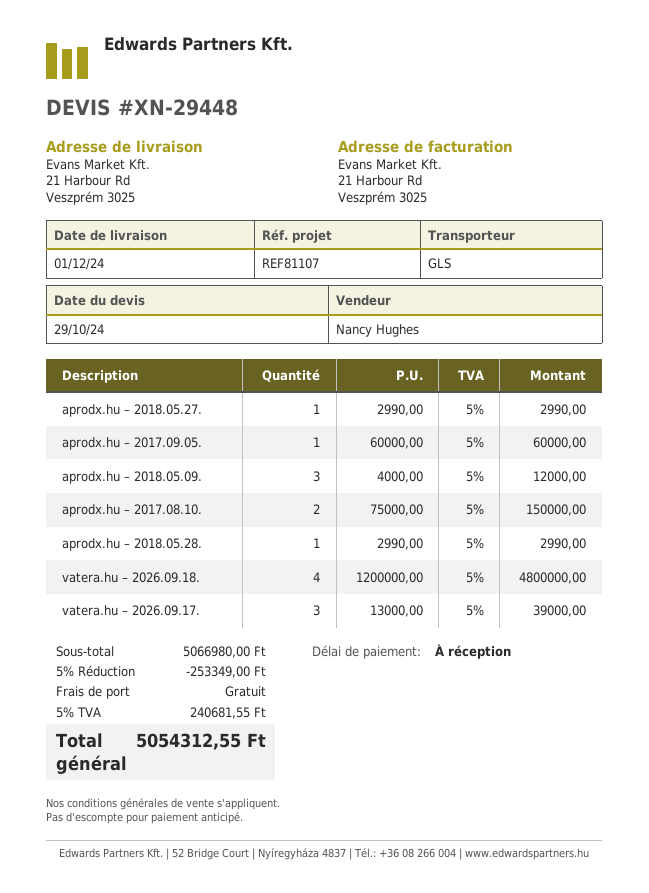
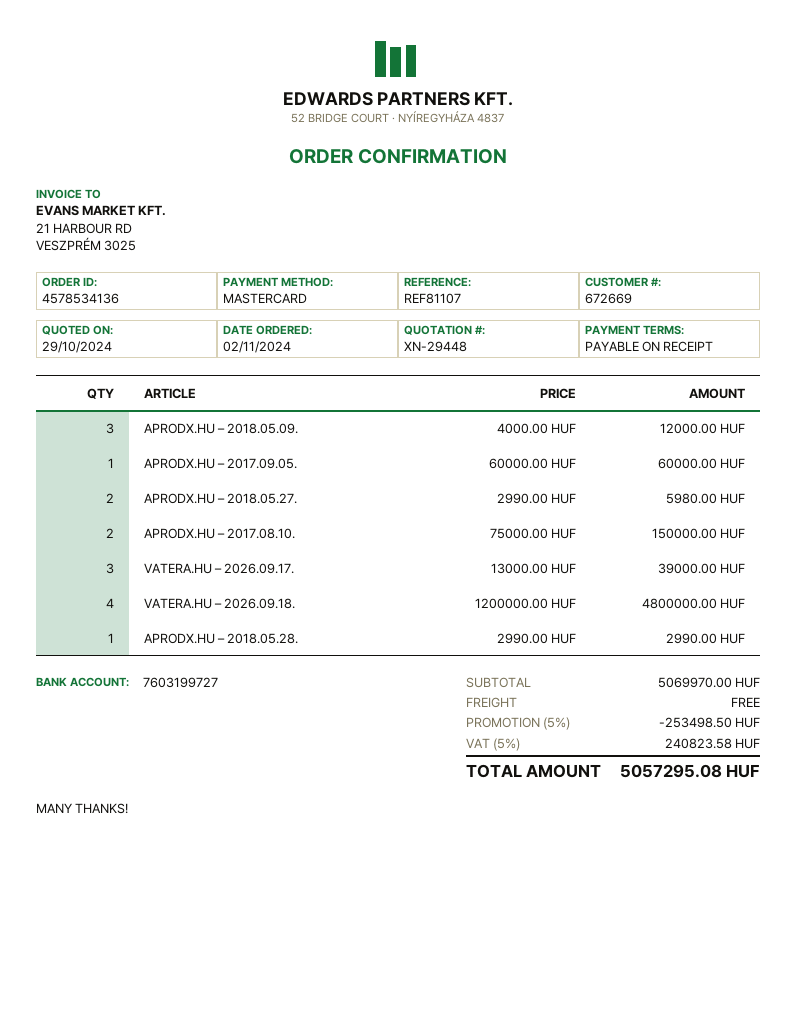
aprodx.hu – 2018.05.27.: 1 x 2990.00 = 2990.00 -> 2 x 2990.00 = 5980.00
subtotal: 5066980.00 -> 5069970.00
discount: 5% = 253349.00 -> 5% = 253498.50
tax: 5% = 240681.55 -> 5% = 240823.58
total: 5054312.55 -> 5057295.08

